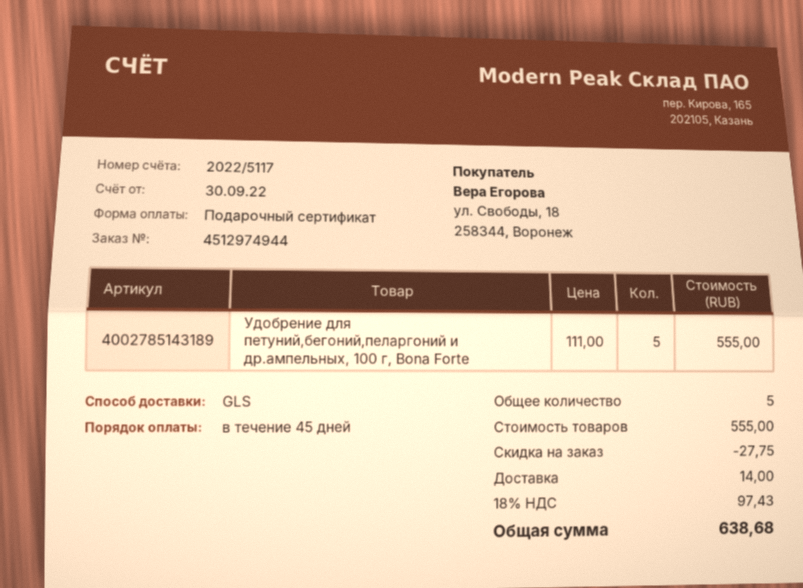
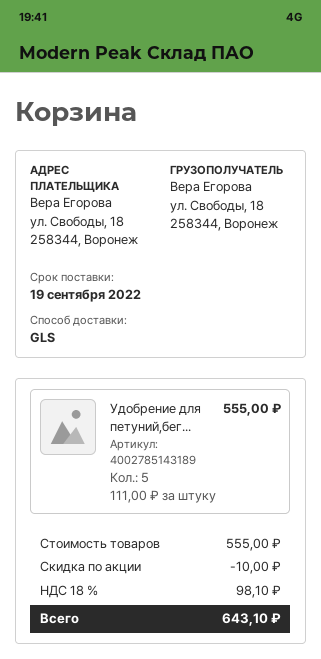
discount: 27.75 -> 10.00
shipping: 14.00 -> none
tax: 18% = 97.43 -> 18% = 98.10
total: 638.68 -> 643.10

